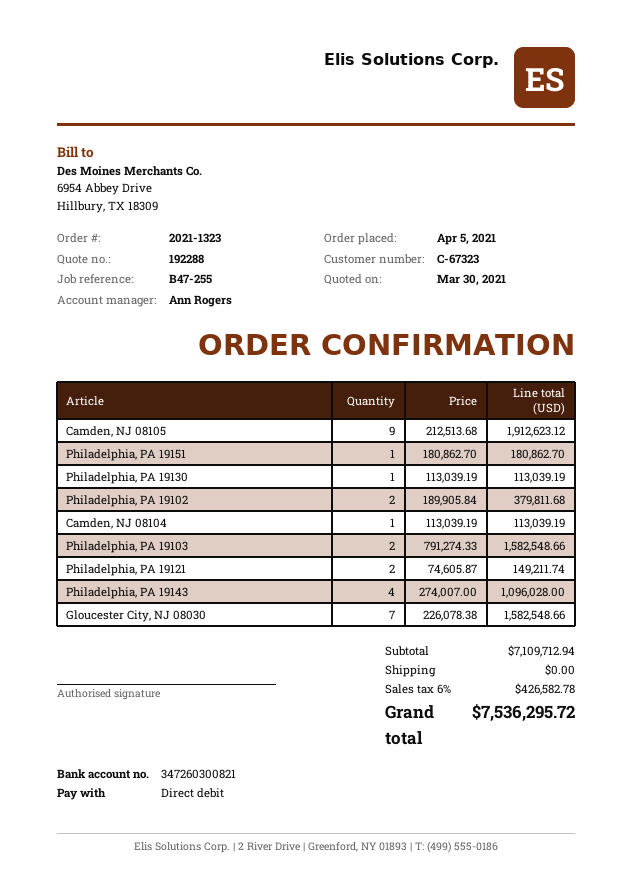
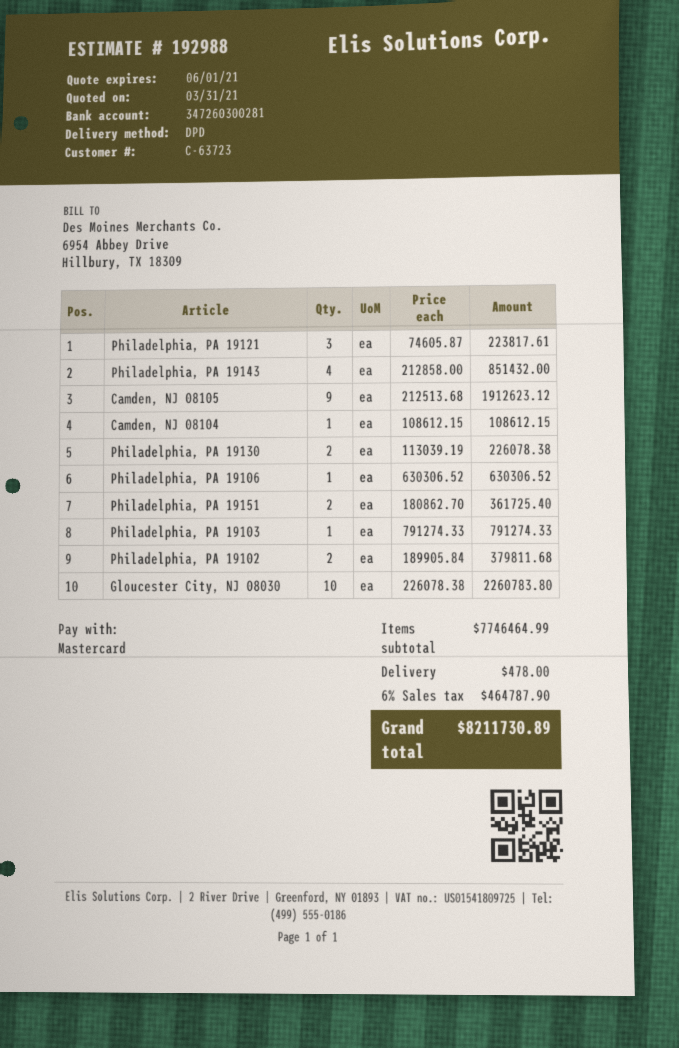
quote number: 192288 -> 192988
quote date: 2021-03-30 -> 2021-03-31
customer number: C-67323 -> C-63723
payment method: direct debit -> Mastercard
bank account: 347260300821 -> 347260300281
Philadelphia, PA 19151: 1 x 180862.70 = 180862.70 -> 2 x 180862.70 = 361725.40
Philadelphia, PA 19130: 1 x 113039.19 = 113039.19 -> 2 x 113039.19 = 226078.38
Camden, NJ 08104: 1 x 113039.19 = 113039.19 -> 1 x 108612.15 = 108612.15
Philadelphia, PA 19103: 2 x 791274.33 = 1582548.66 -> 1 x 791274.33 = 791274.33
Philadelphia, PA 19121: 2 x 74605.87 = 149211.74 -> 3 x 74605.87 = 223817.61
Philadelphia, PA 19143: 4 x 274007.00 = 1096028.00 -> 4 x 212858.00 = 851432.00
Gloucester City, NJ 08030: 7 x 226078.38 = 1582548.66 -> 10 x 226078.38 = 2260783.80
Philadelphia, PA 19106: none -> 1 x 630306.52 = 630306.52
subtotal: 7109712.94 -> 7746464.99
shipping: 0.00 -> 478.00
tax: 6% = 426582.78 -> 6% = 464787.90
total: 7536295.72 -> 8211730.89

